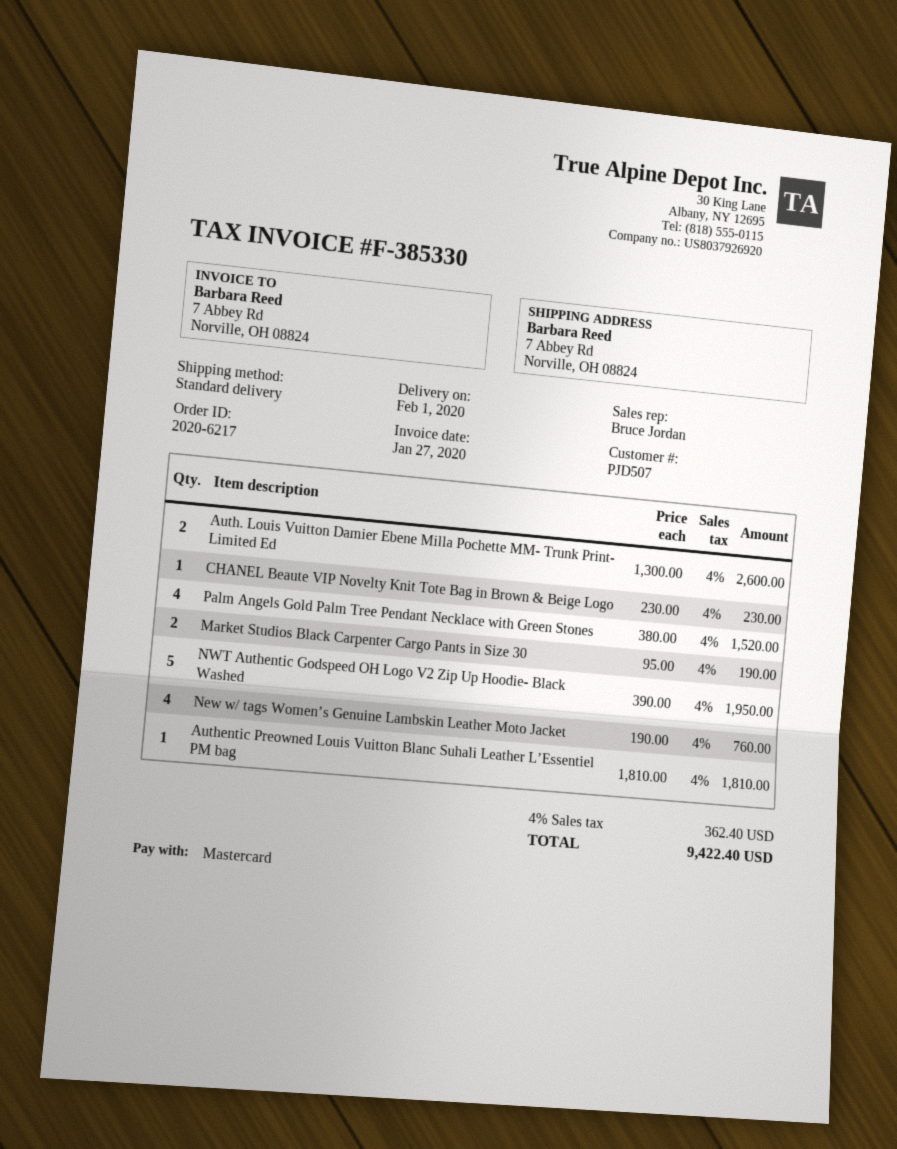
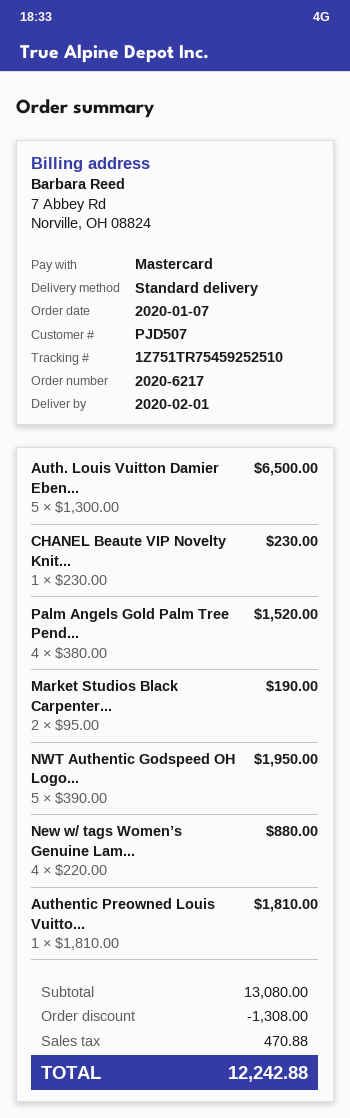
Auth. Louis Vuitton Damier Ebene Milla Pochette MM- Trunk Print- Limited Ed: 2 x 1300.00 = 2600.00 -> 5 x 1300.00 = 6500.00
New w/ tags Women’s Genuine Lambskin Leather Moto Jacket: 4 x 190.00 = 760.00 -> 4 x 220.00 = 880.00
discount: none -> 1308.00
tax: 362.40 -> 470.88
total: 9422.40 -> 12242.88

